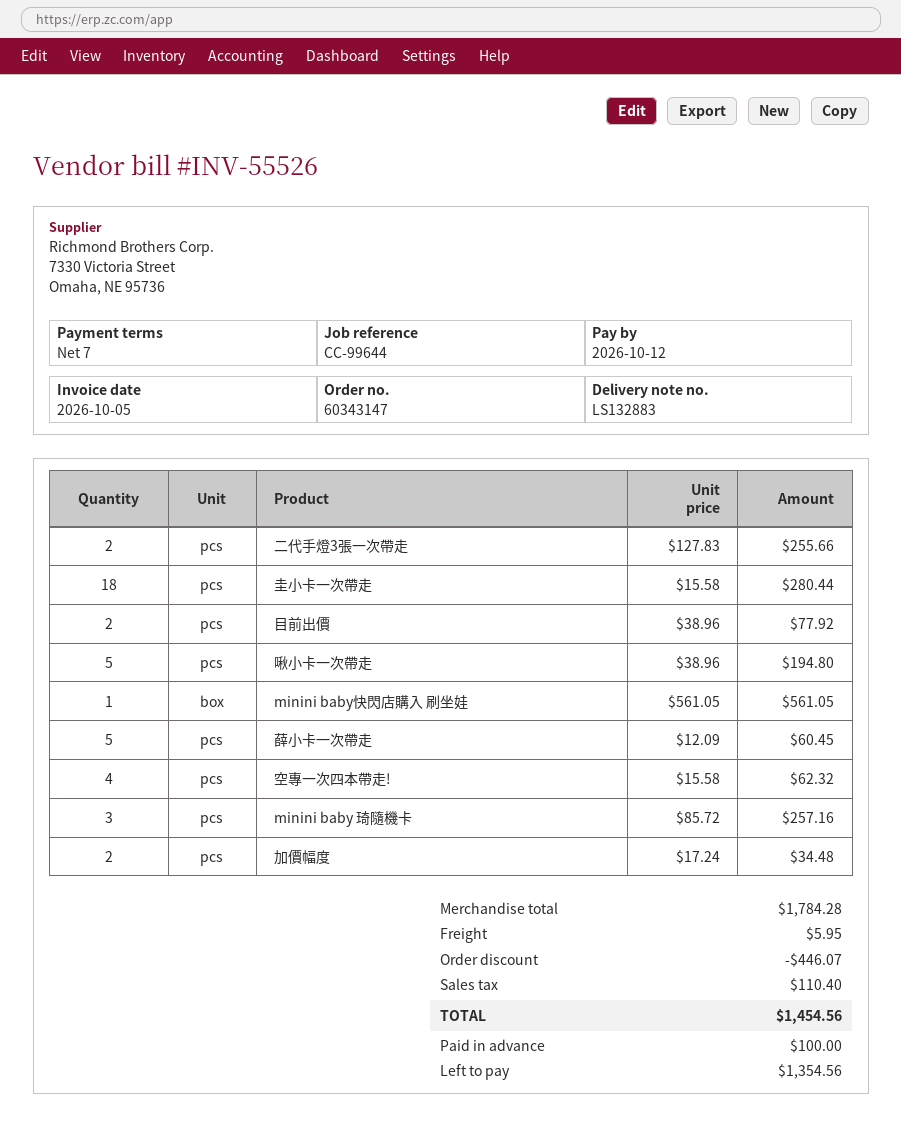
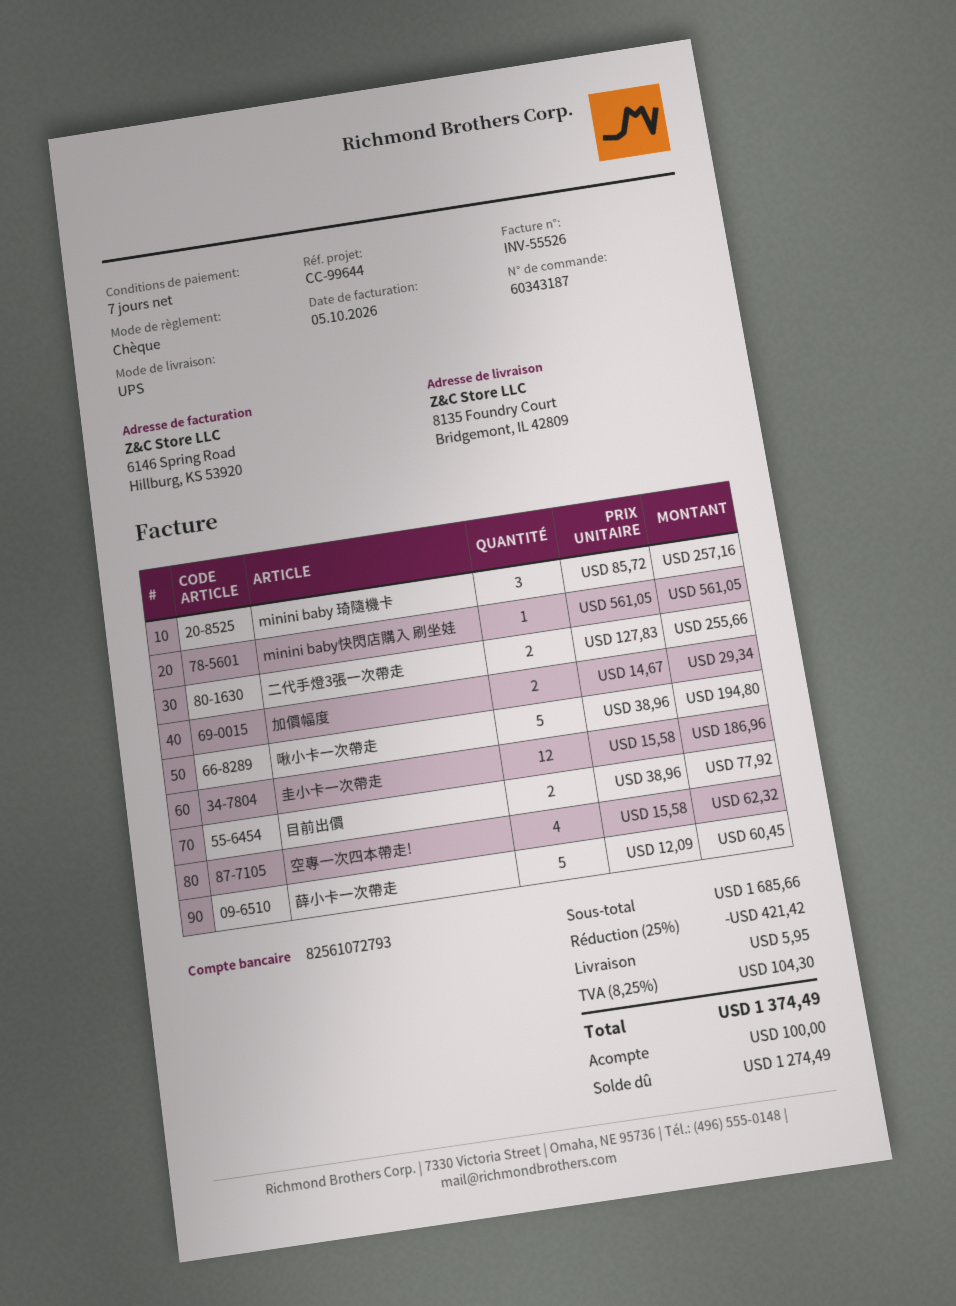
order number: 60343147 -> 60343187
圭小卡一次帶走: 18 x 15.58 = 280.44 -> 12 x 15.58 = 186.96
加價幅度: 2 x 17.24 = 34.48 -> 2 x 14.67 = 29.34
subtotal: 1784.28 -> 1685.66
discount: 446.07 -> 421.42
tax: 110.40 -> 104.30
total: 1454.56 -> 1374.49
balance: 1354.56 -> 1274.49

